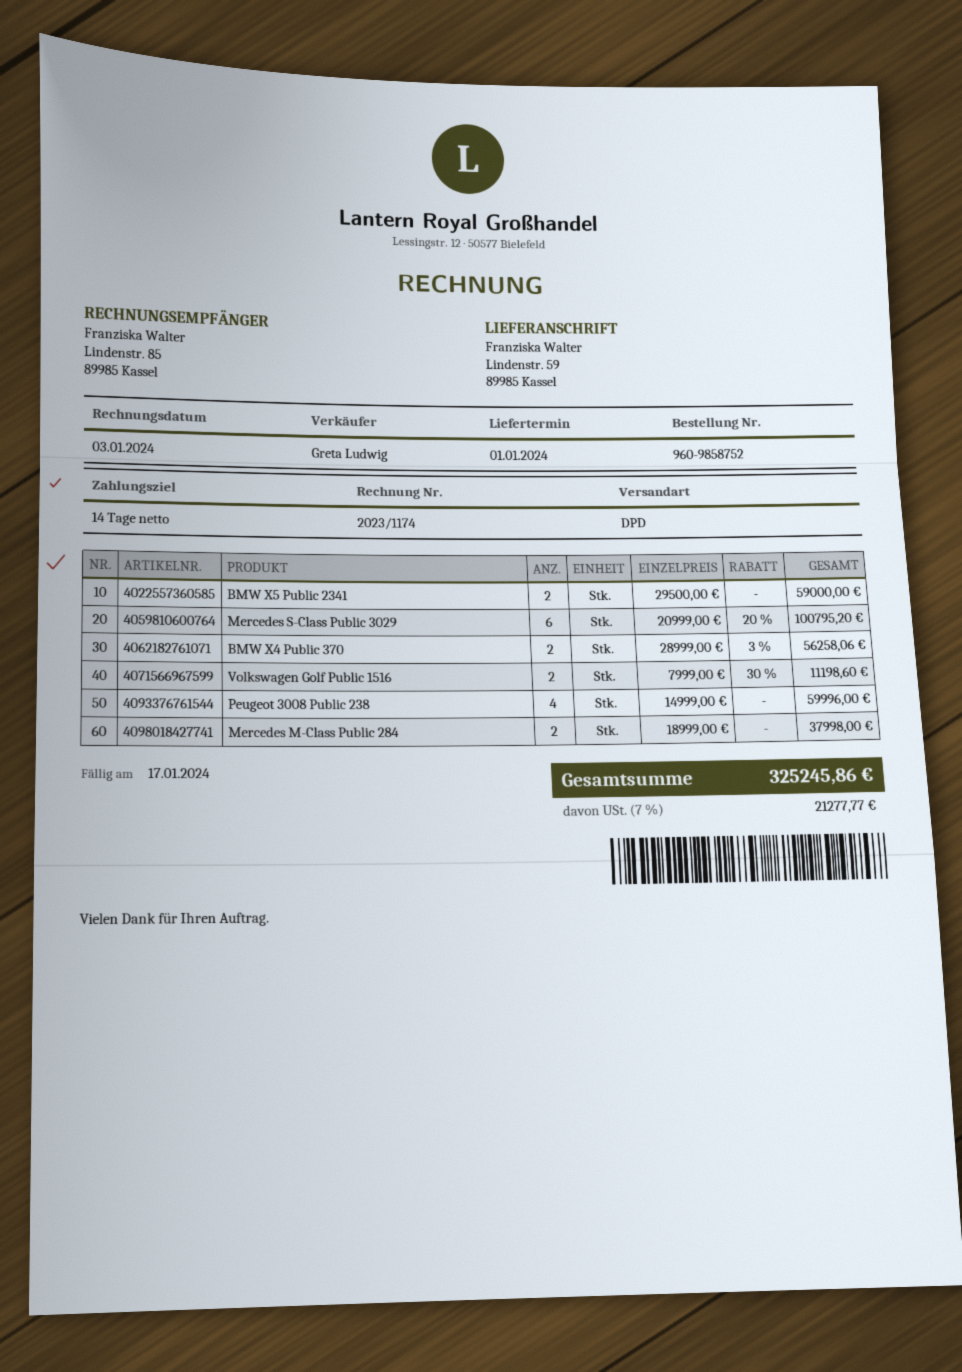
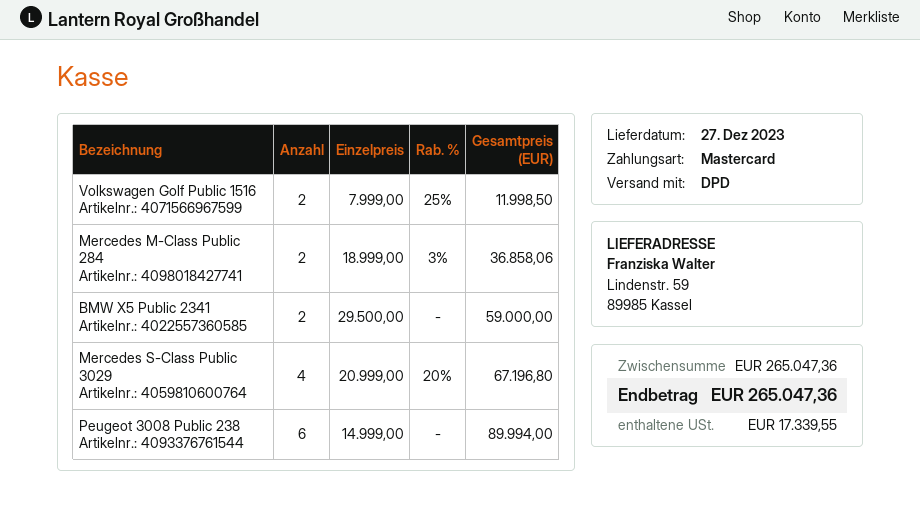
delivery date: 2024-01-01 -> 2023-12-27
Mercedes S-Class Public 3029: 6 x 20999.00 - 20% = 100795.20 -> 4 x 20999.00 - 20% = 67196.80
BMW X4 Public 370: 2 x 28999.00 - 3% = 56258.06 -> none
Volkswagen Golf Public 1516: 2 x 7999.00 - 30% = 11198.60 -> 2 x 7999.00 - 25% = 11998.50
Peugeot 3008 Public 238: 4 x 14999.00 = 59996.00 -> 6 x 14999.00 = 89994.00
Mercedes M-Class Public 284: 2 x 18999.00 = 37998.00 -> 2 x 18999.00 - 3% = 36858.06
tax: 21277.77 -> 17339.55
total: 325245.86 -> 265047.36

